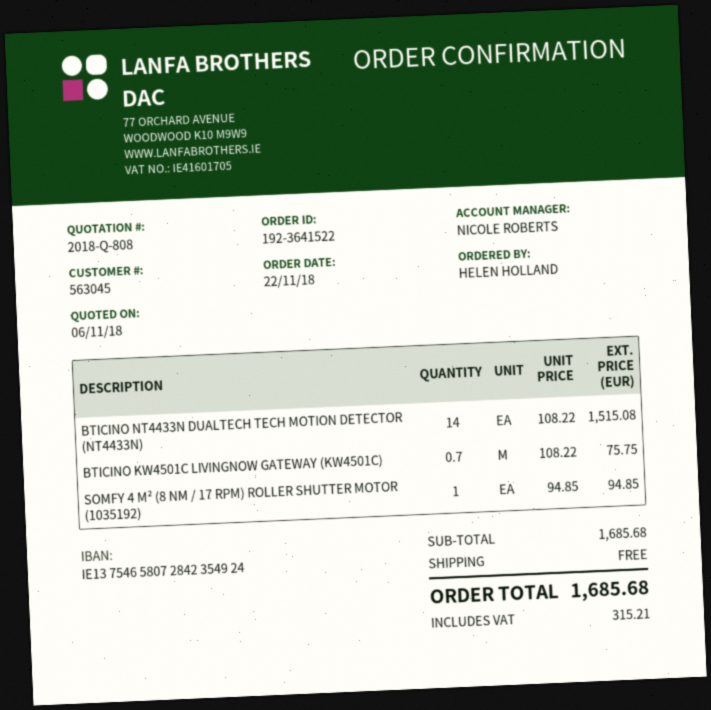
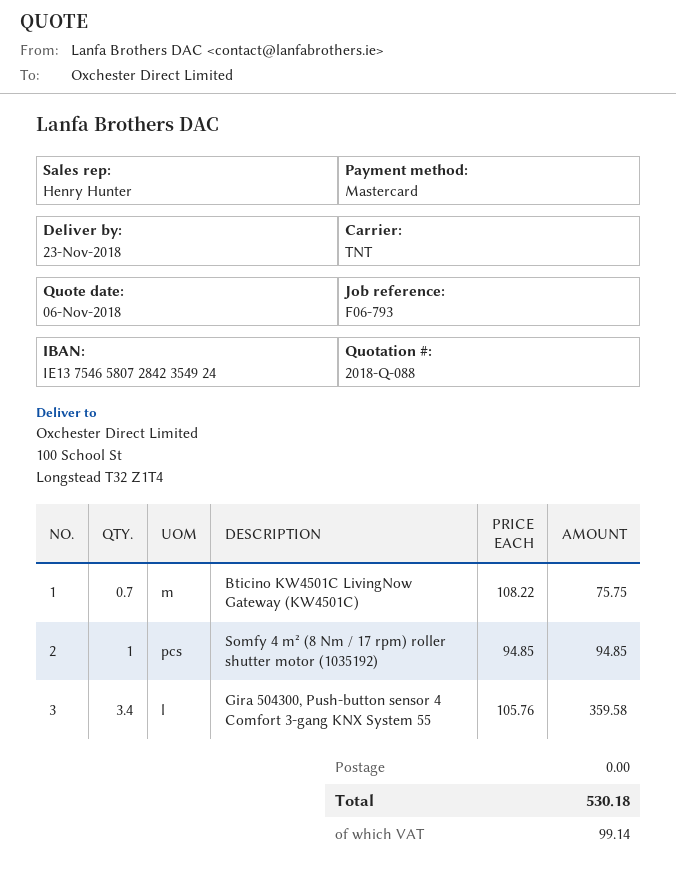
quote number: 2018-Q-808 -> 2018-Q-088
sales rep: NICOLE ROBERTS -> Henry Hunter
BTICINO NT4433N DUALTECH TECH MOTION DETECTOR (NT4433N): 14 x 108.22 = 1515.08 -> none
Gira 504300, Push-button sensor 4 Comfort 3‑gang KNX System 55: none -> 3.4 x 105.76 = 359.58
tax: 315.21 -> 99.14
total: 1685.68 -> 530.18

